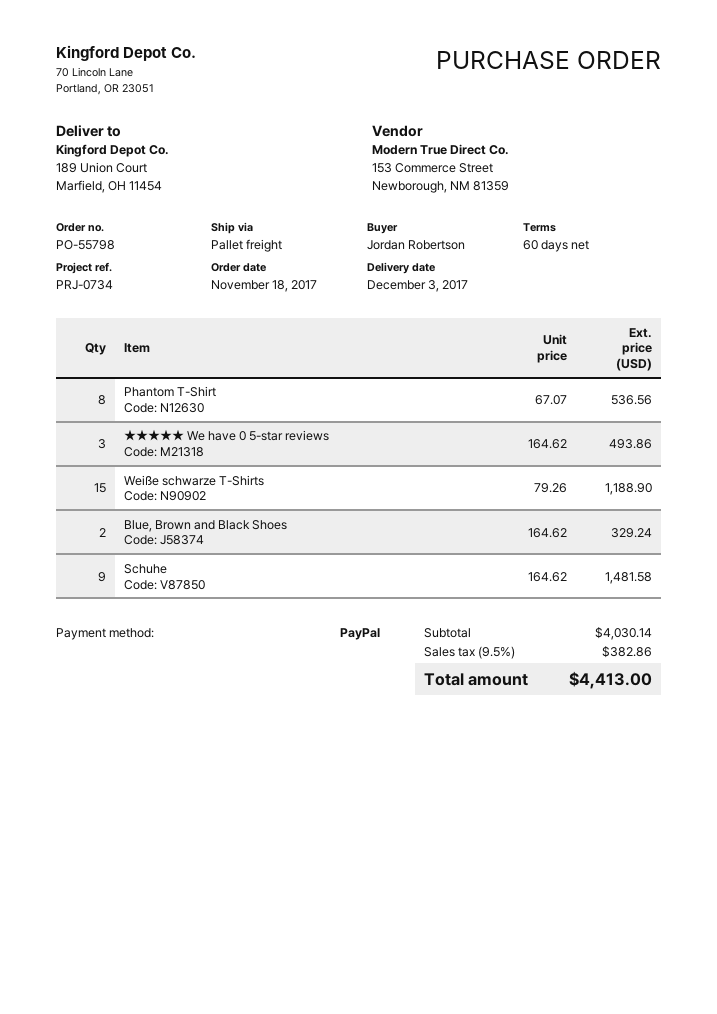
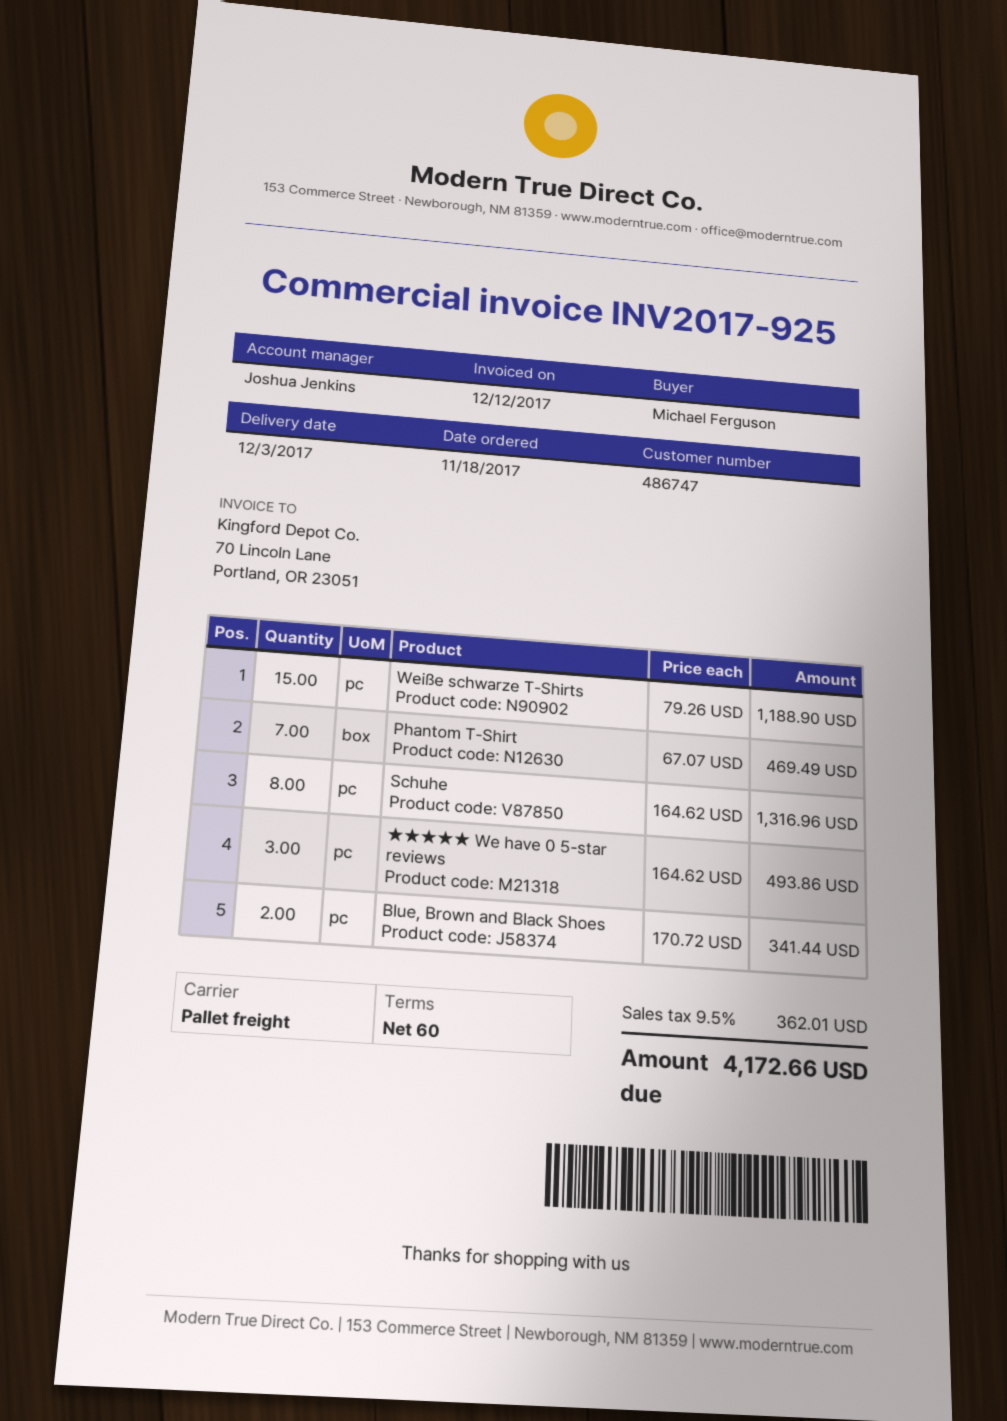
ordered by: Jordan Robertson -> Michael Ferguson
Phantom T-Shirt: 8 x 67.07 = 536.56 -> 7 x 67.07 = 469.49
Blue, Brown and Black Shoes: 2 x 164.62 = 329.24 -> 2 x 170.72 = 341.44
Schuhe: 9 x 164.62 = 1481.58 -> 8 x 164.62 = 1316.96
tax: 9.5% = 382.86 -> 9.5% = 362.01
total: 4413.00 -> 4172.66

